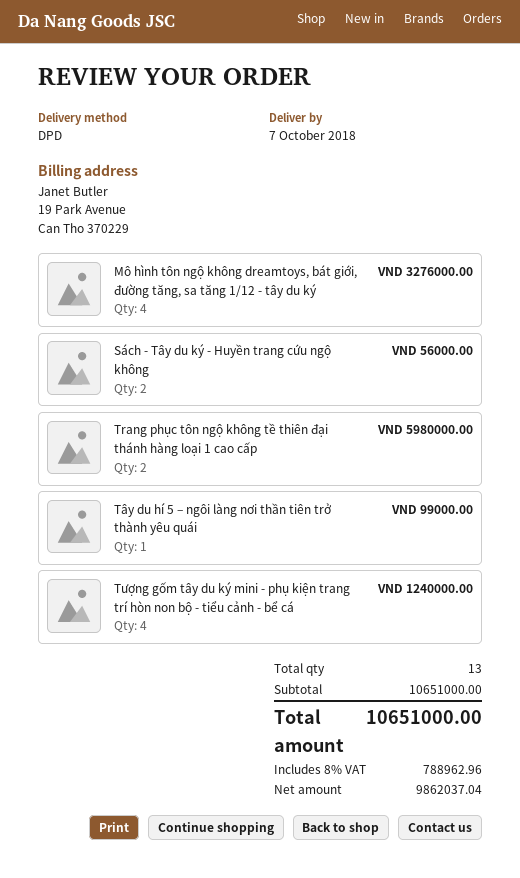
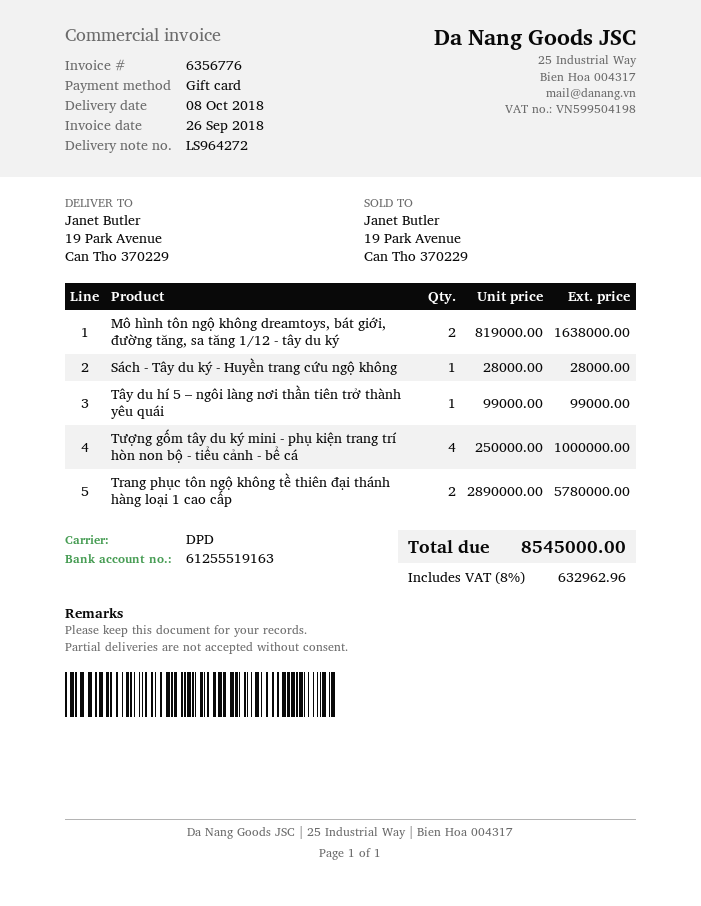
delivery date: 2018-10-07 -> 2018-10-08
Mô hình tôn ngộ không dreamtoys, bát giới, đường tăng, sa tăng 1/12 - tây du ký: 4 for 3276000.00 -> 2 for 1638000.00
Sách - Tây du ký - Huyền trang cứu ngộ không: 2 for 56000.00 -> 1 for 28000.00
Trang phục tôn ngộ không tề thiên đại thánh hàng loại 1 cao cấp: 2 for 5980000.00 -> 2 for 5780000.00
Tượng gốm tây du ký mini - phụ kiện trang trí hòn non bộ - tiểu cảnh - bể cá: 4 for 1240000.00 -> 4 for 1000000.00
tax: 8% = 788962.96 -> 8% = 632962.96
total: 10651000.00 -> 8545000.00

